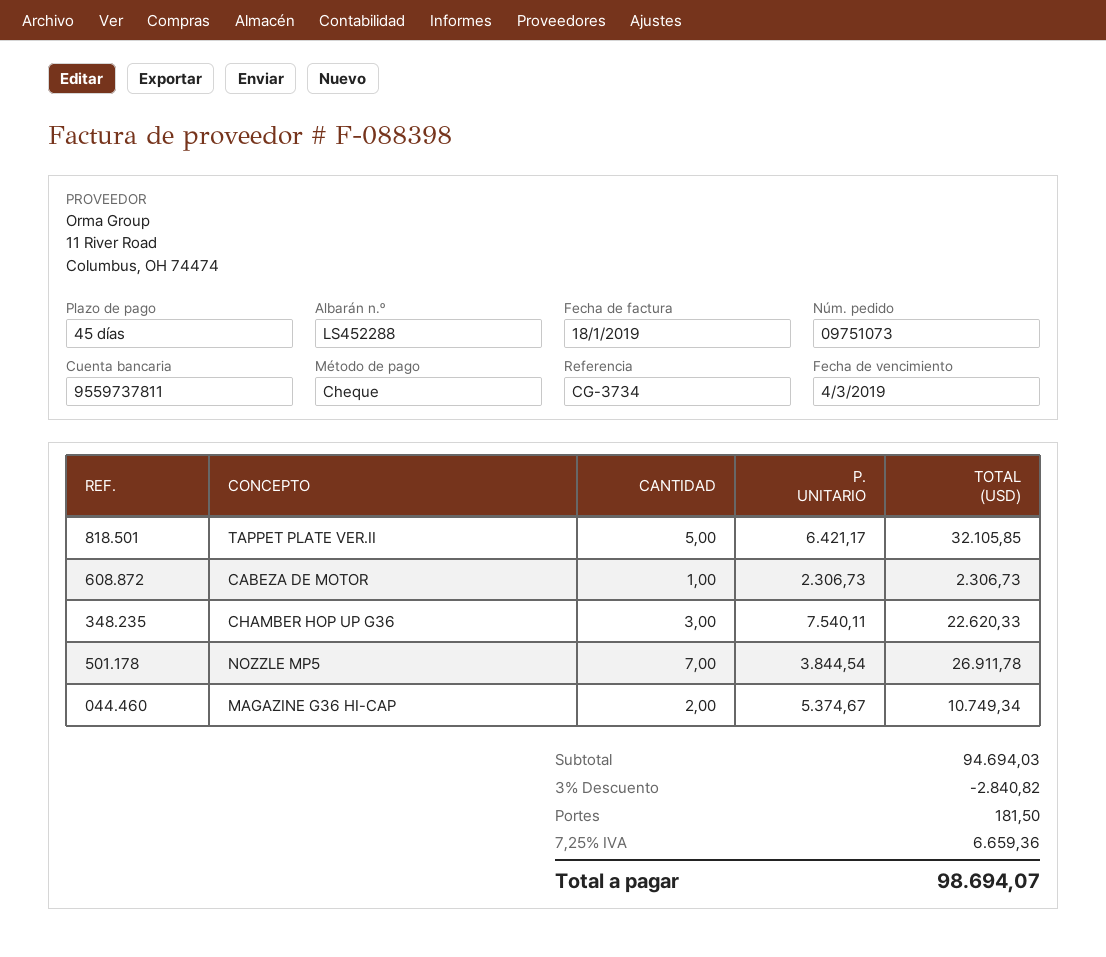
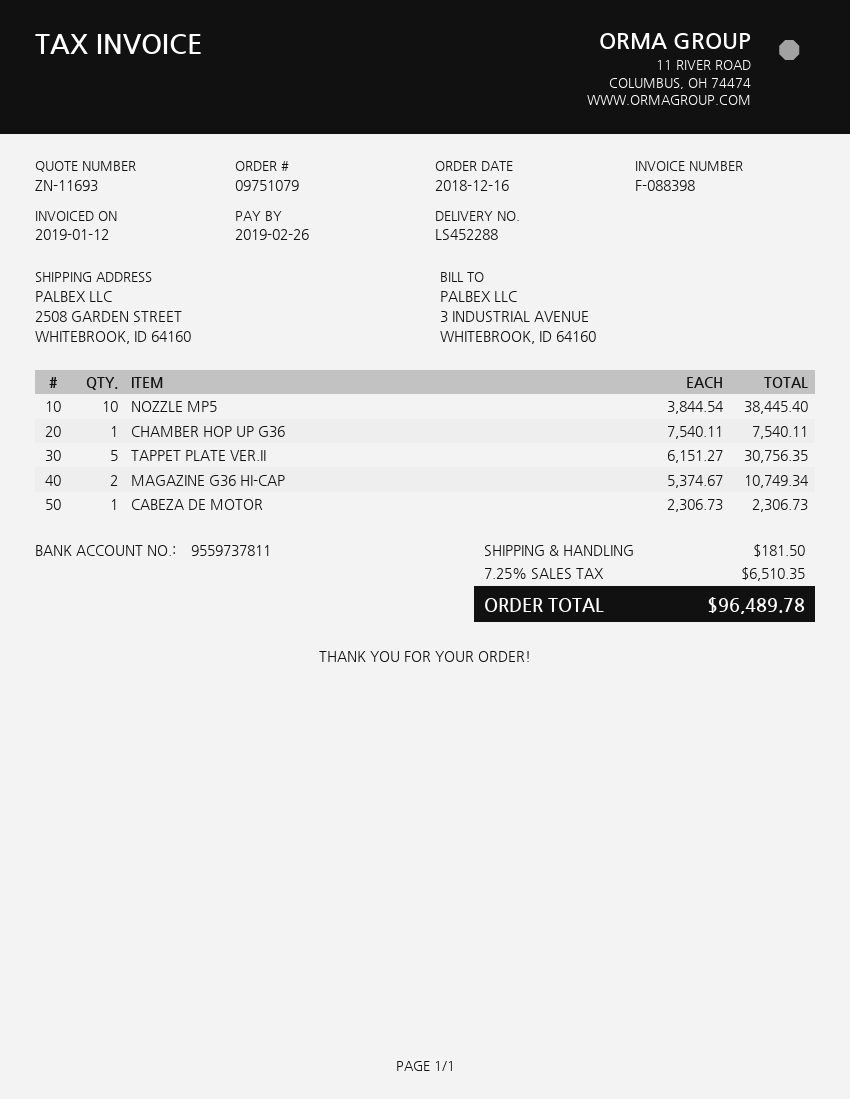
order number: 09751073 -> 09751079
invoice date: 2019-01-18 -> 2019-01-12
due date: 2019-03-04 -> 2019-02-26
TAPPET PLATE VER.II: 5 x 6421.17 = 32105.85 -> 5 x 6151.27 = 30756.35
CHAMBER HOP UP G36: 3 x 7540.11 = 22620.33 -> 1 x 7540.11 = 7540.11
NOZZLE MP5: 7 x 3844.54 = 26911.78 -> 10 x 3844.54 = 38445.40
discount: 3% = 2840.82 -> none
tax: 7.25% = 6659.36 -> 7.25% = 6510.35
total: 98694.07 -> 96489.78

